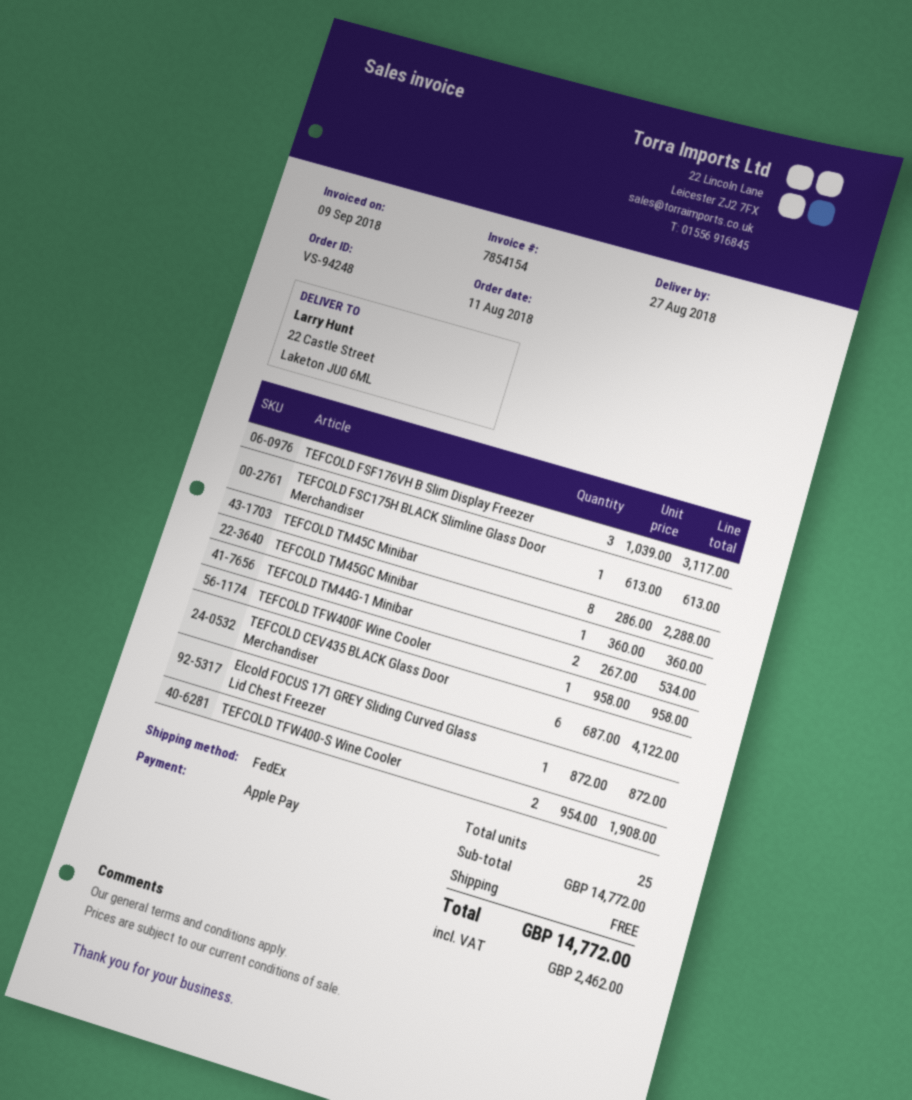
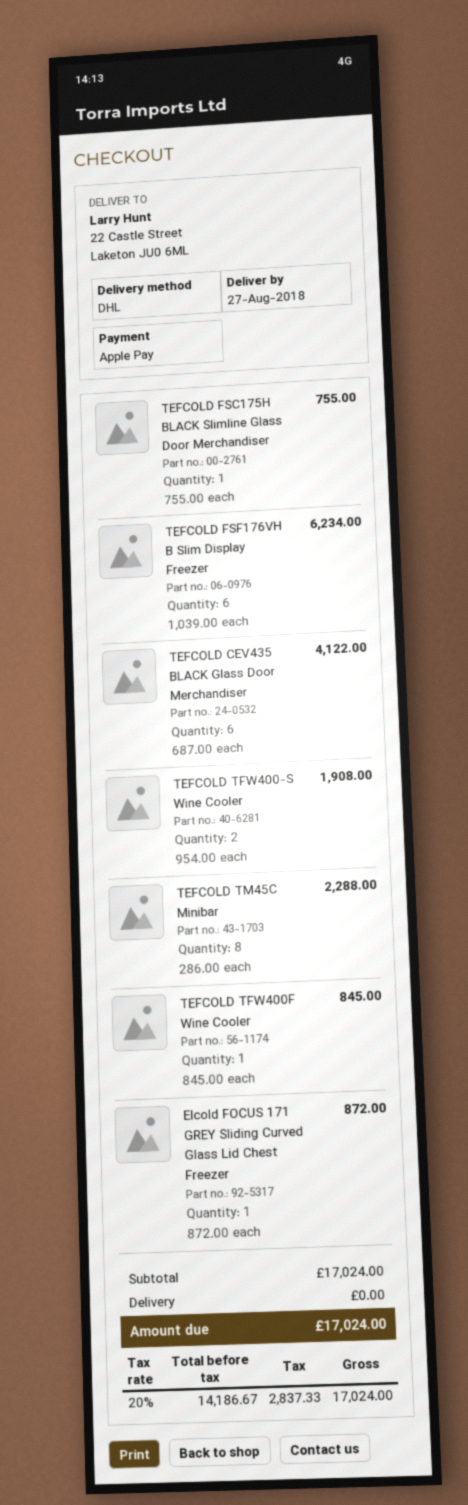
shipping method: FedEx -> DHL
TEFCOLD FSF176VH B Slim Display Freezer: 3 x 1039.00 = 3117.00 -> 6 x 1039.00 = 6234.00
TEFCOLD FSC175H BLACK Slimline Glass Door Merchandiser: 1 x 613.00 = 613.00 -> 1 x 755.00 = 755.00
TEFCOLD TM45GC Minibar: 1 x 360.00 = 360.00 -> none
TEFCOLD TM44G-1 Minibar: 2 x 267.00 = 534.00 -> none
TEFCOLD TFW400F Wine Cooler: 1 x 958.00 = 958.00 -> 1 x 845.00 = 845.00
subtotal: 14772.00 -> 17024.00
tax: 2462.00 -> 2837.33
total: 14772.00 -> 17024.00

